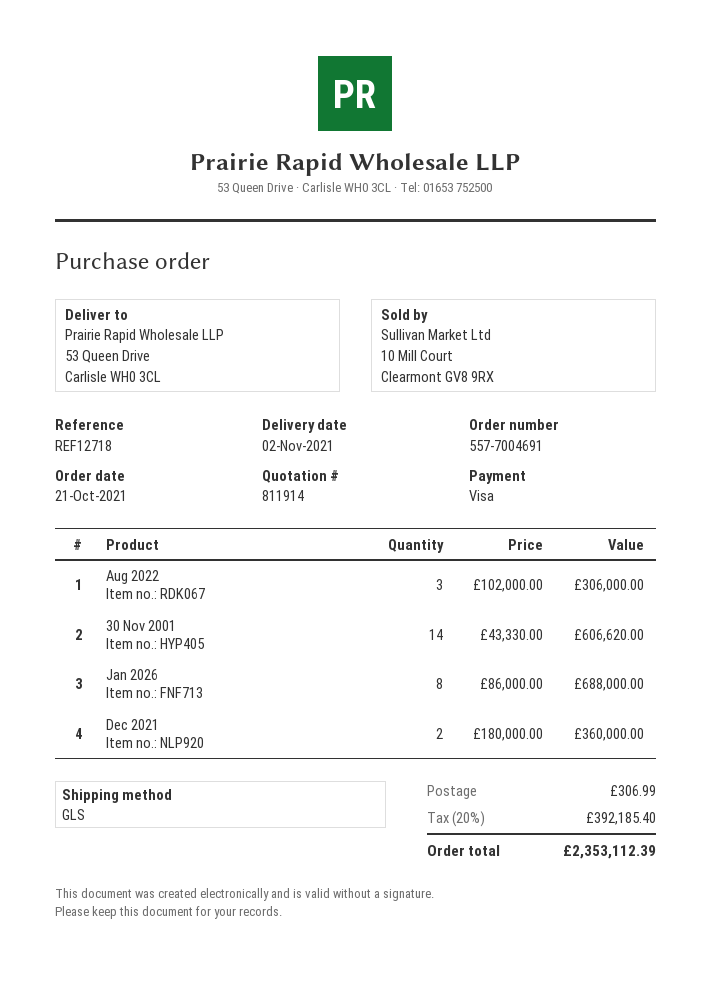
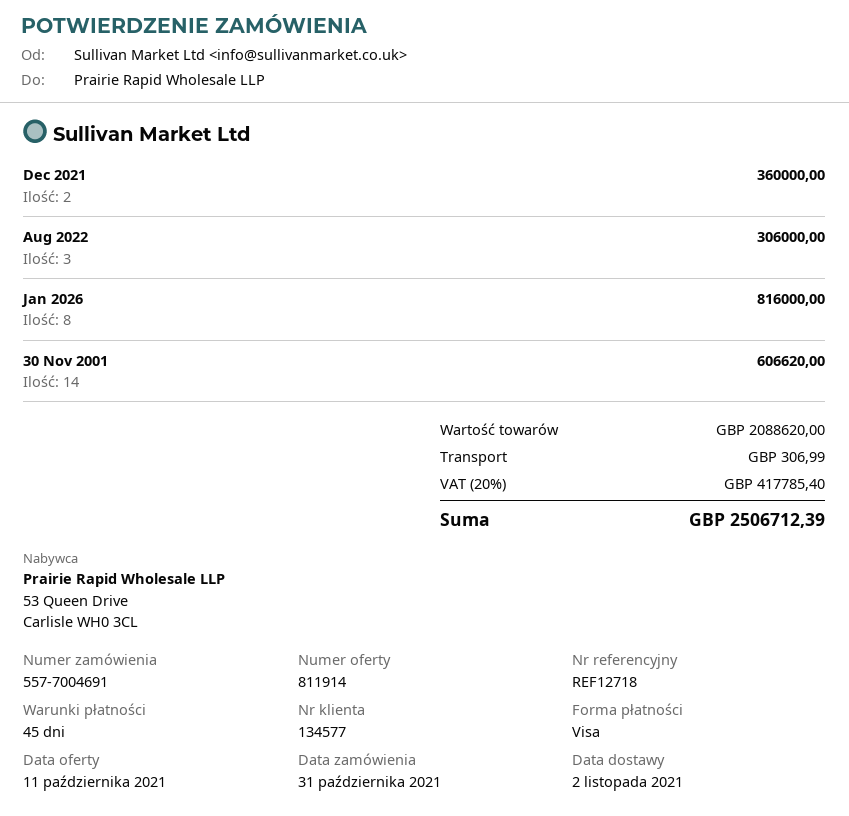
order date: 2021-10-21 -> 2021-10-31
Jan 2026: 8 for 688000.00 -> 8 for 816000.00
tax: 20% = 392185.40 -> 20% = 417785.40
total: 2353112.39 -> 2506712.39

